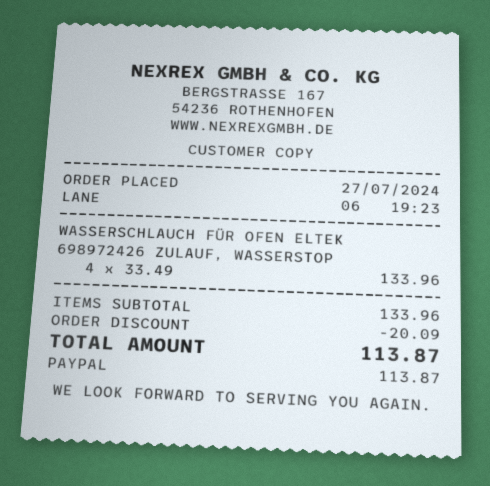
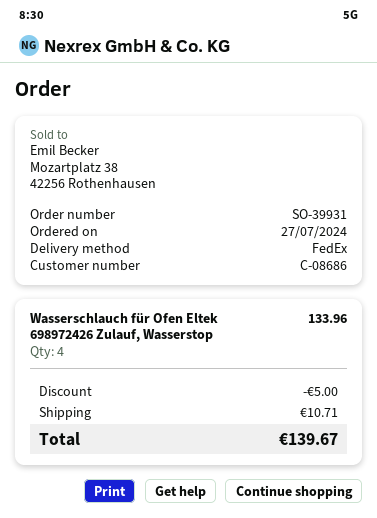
discount: 20.09 -> 5.00
shipping: none -> 10.71
total: 113.87 -> 139.67

